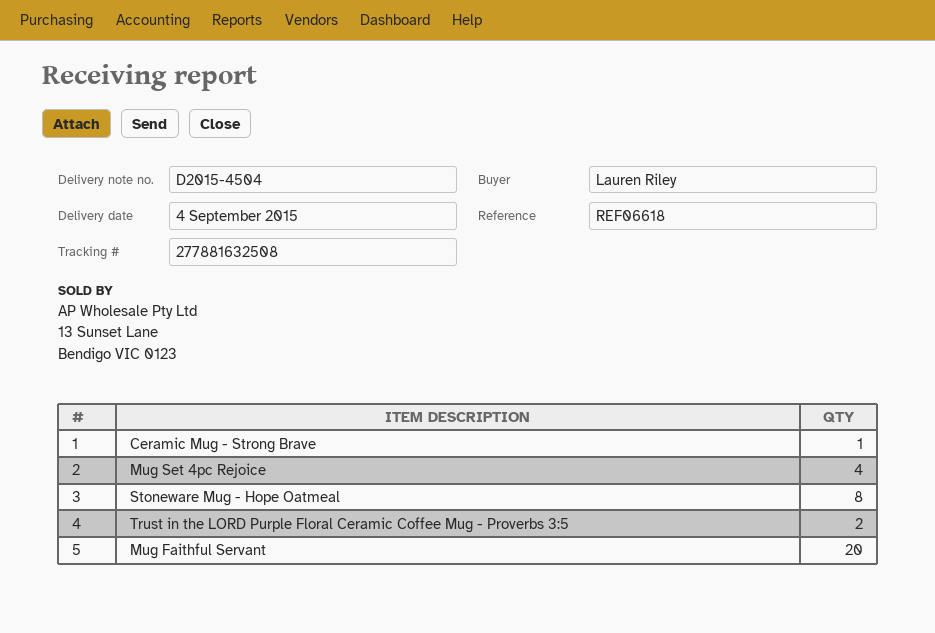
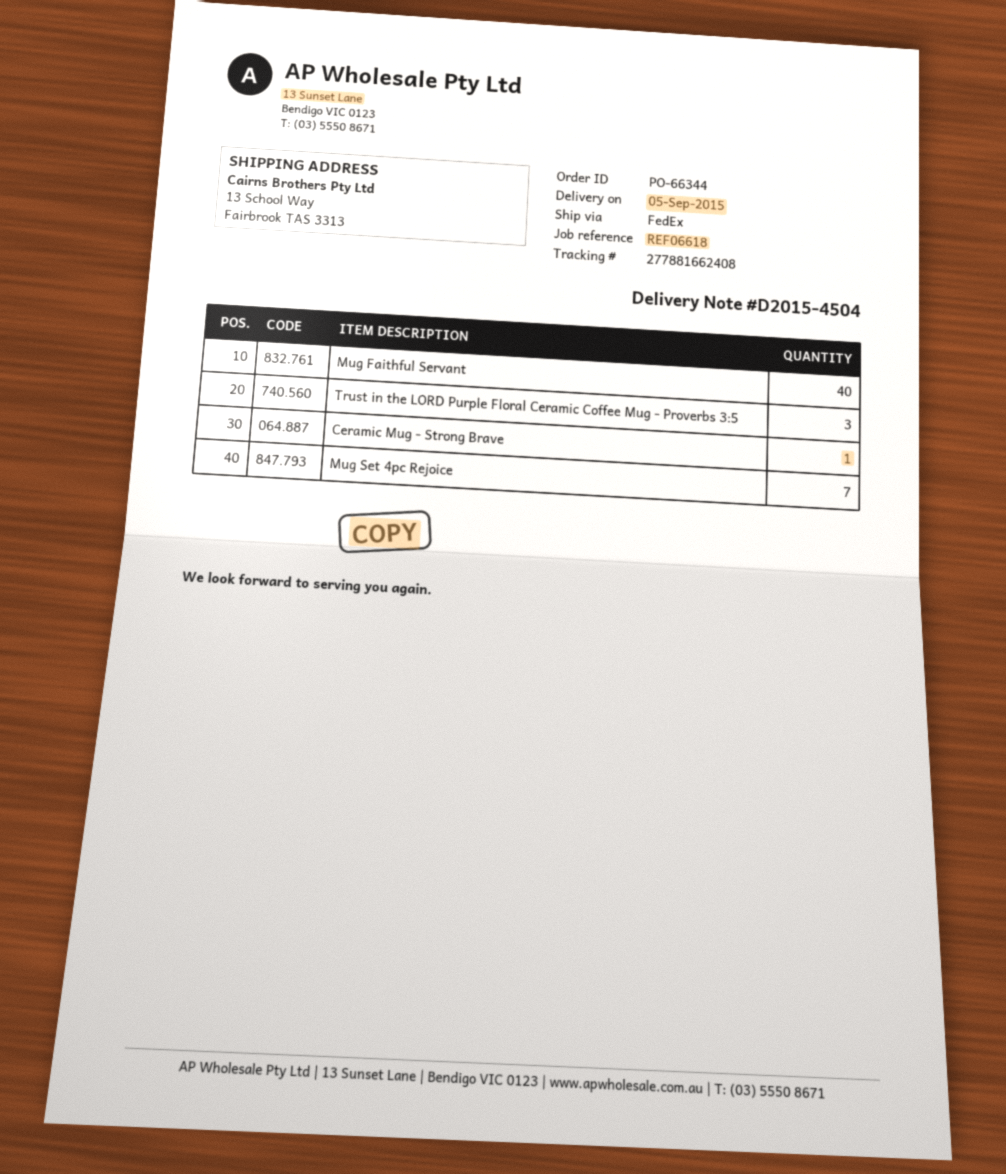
delivery date: 2015-09-04 -> 2015-09-05
tracking number: 277881632508 -> 277881662408
Mug Set 4pc Rejoice: 4 -> 7
Stoneware Mug - Hope Oatmeal: 8 -> none
Trust in the LORD Purple Floral Ceramic Coffee Mug - Proverbs 3:5: 2 -> 3
Mug Faithful Servant: 20 -> 40

